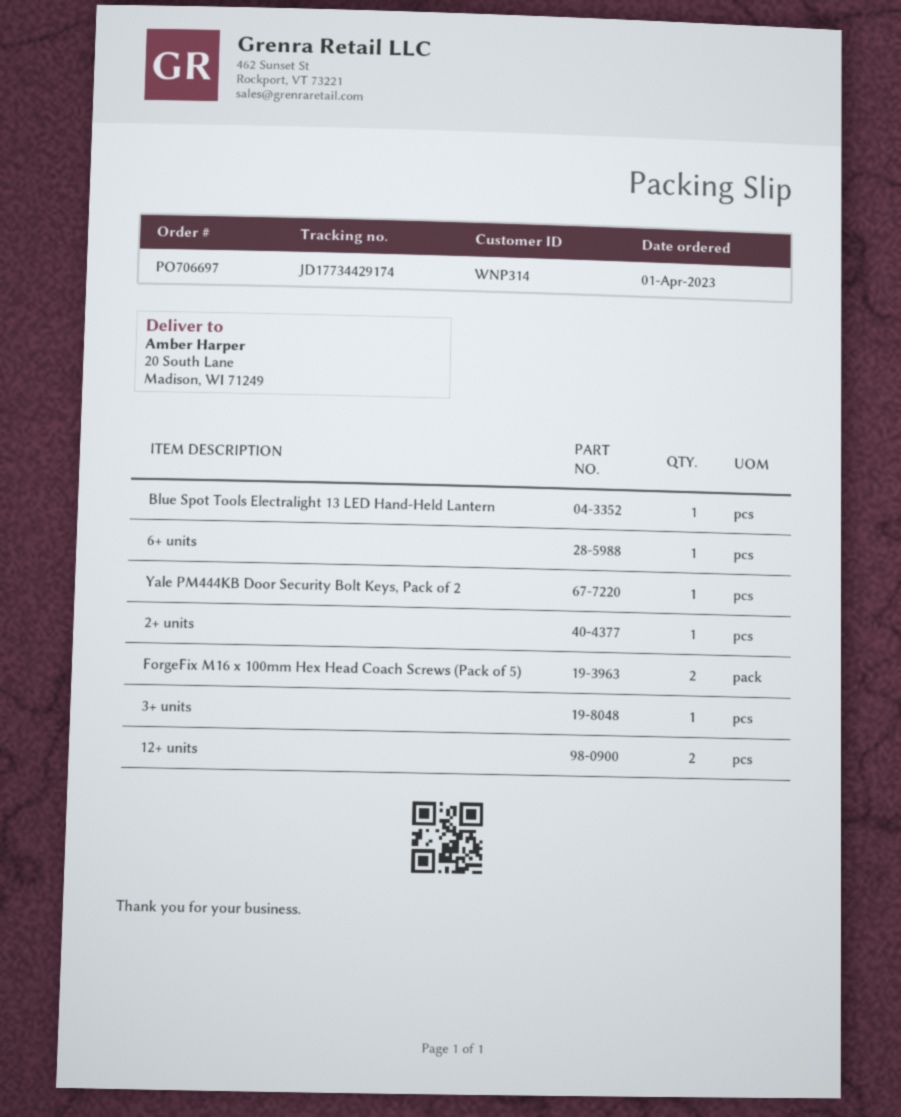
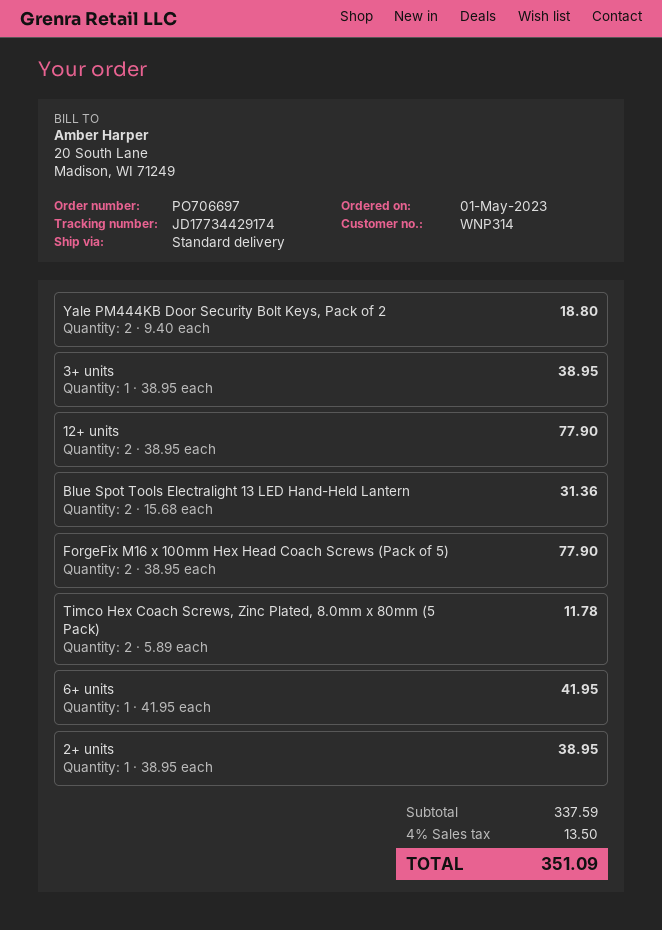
order date: 2023-04-01 -> 2023-05-01
Blue Spot Tools Electralight 13 LED Hand-Held Lantern: 1 -> 2
Yale PM444KB Door Security Bolt Keys, Pack of 2: 1 -> 2
Timco Hex Coach Screws, Zinc Plated, 8.0mm x 80mm (5 Pack): none -> 2

